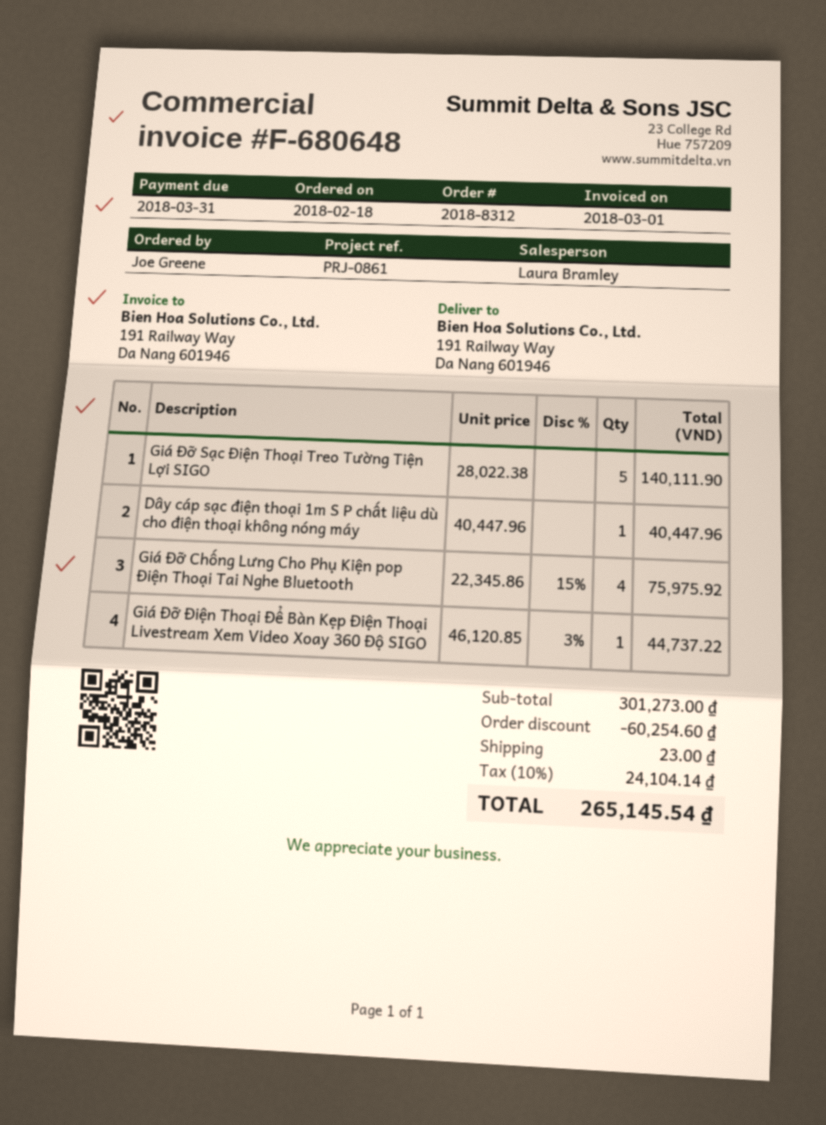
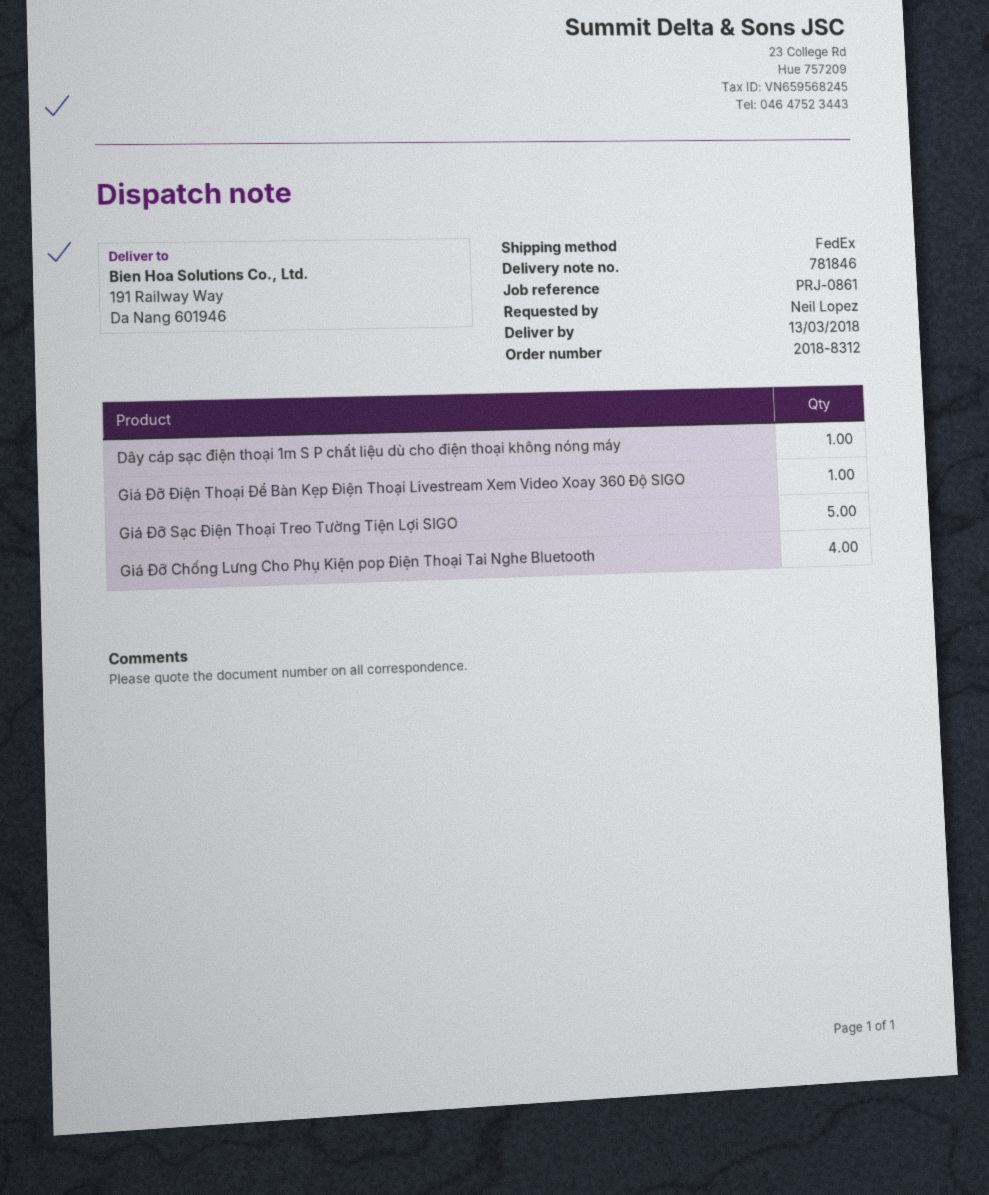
ordered by: Joe Greene -> Neil Lopez

